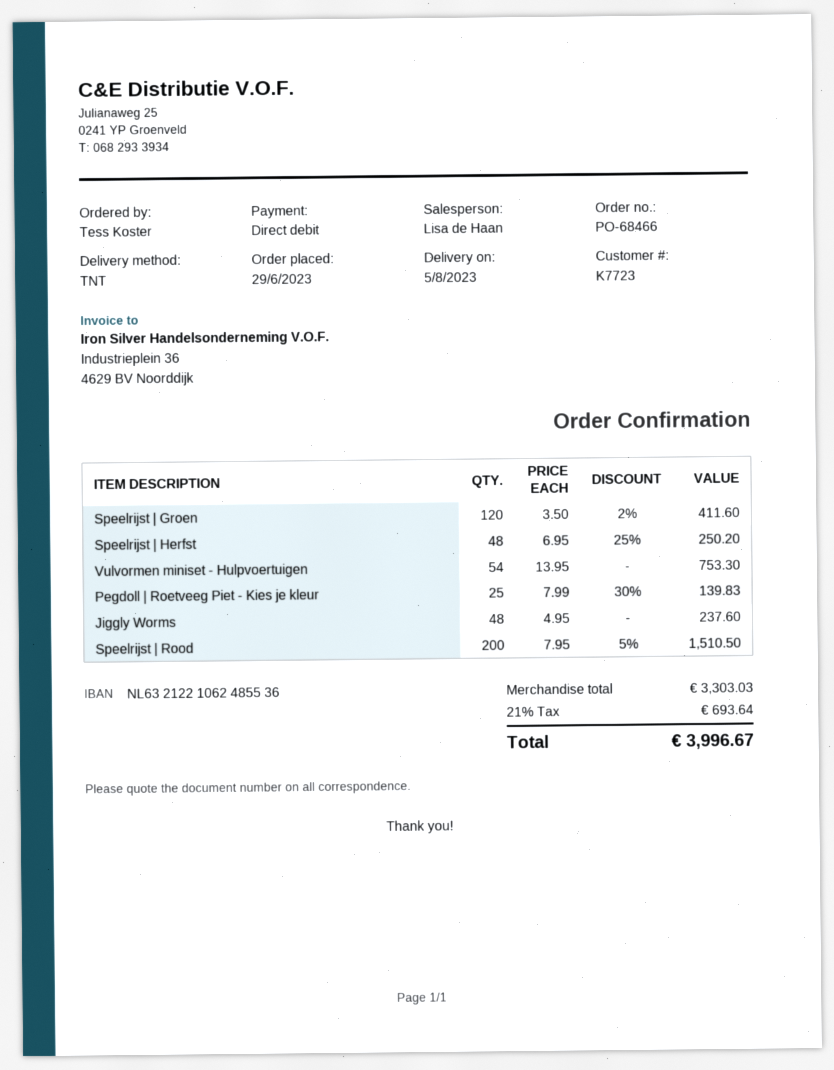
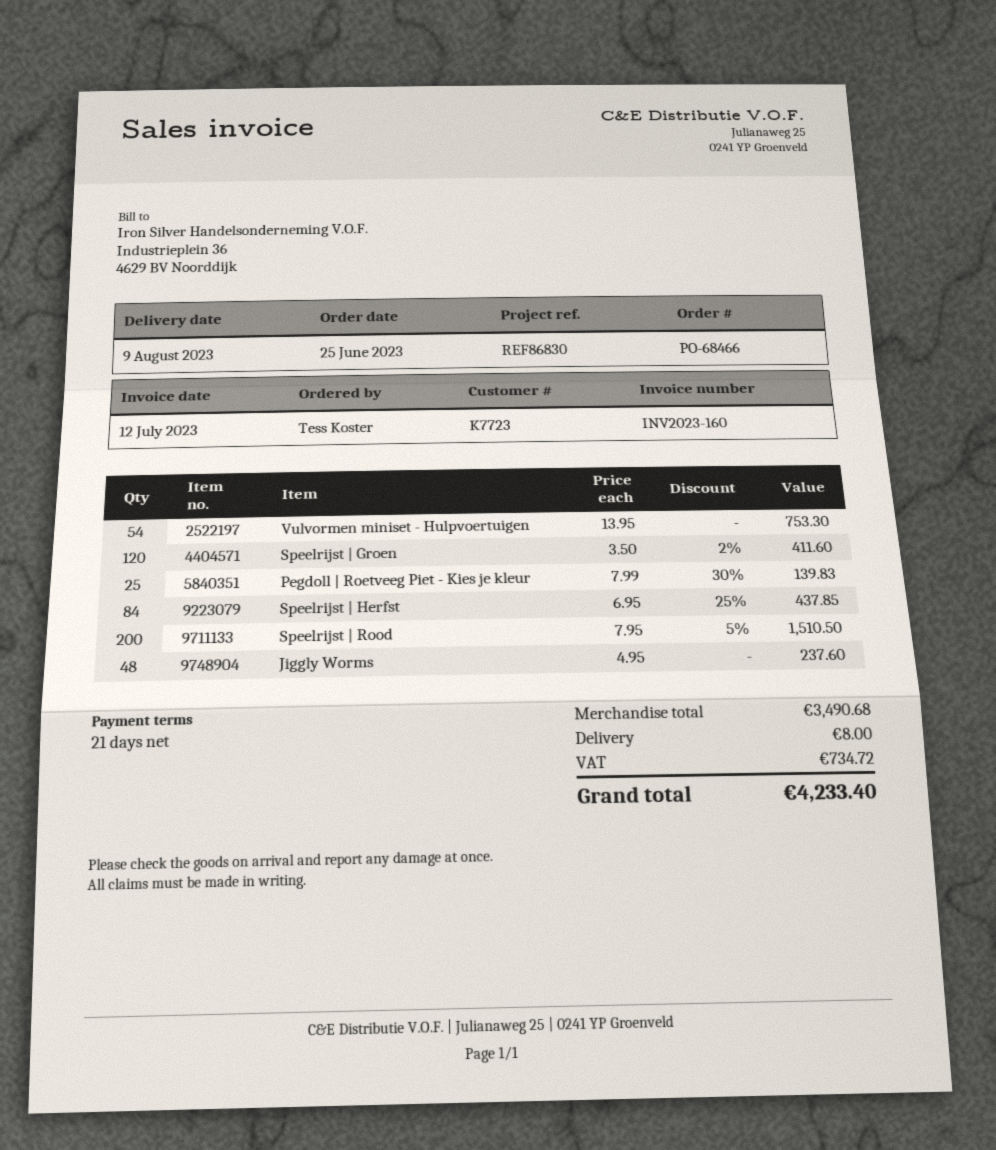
order date: 2023-06-29 -> 2023-06-25
delivery date: 2023-08-05 -> 2023-08-09
Speelrijst | Herfst: 48 x 6.95 - 25% = 250.20 -> 84 x 6.95 - 25% = 437.85
subtotal: 3303.03 -> 3490.68
shipping: none -> 8.00
tax: 693.64 -> 734.72
total: 3996.67 -> 4233.40

